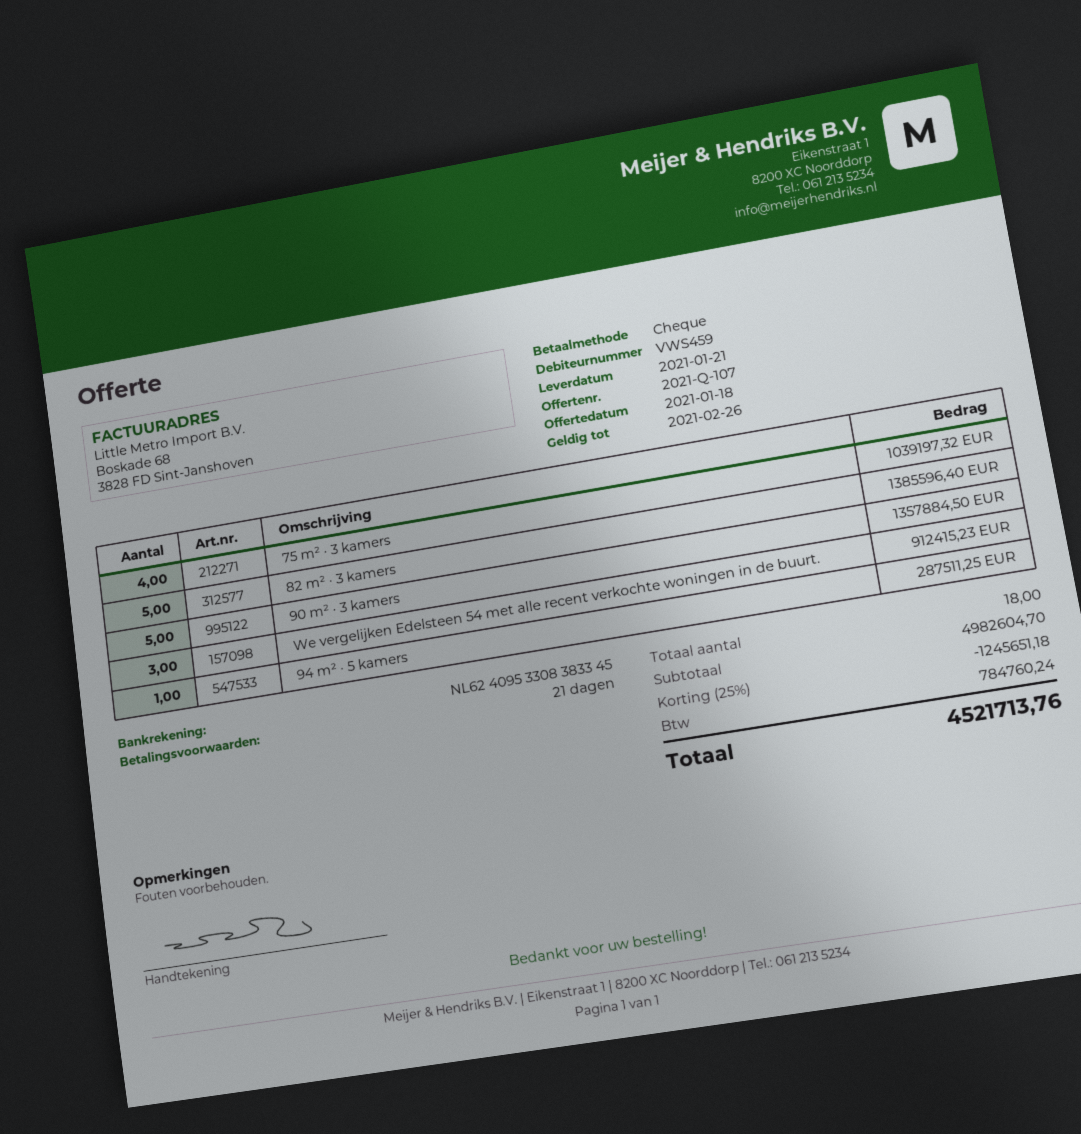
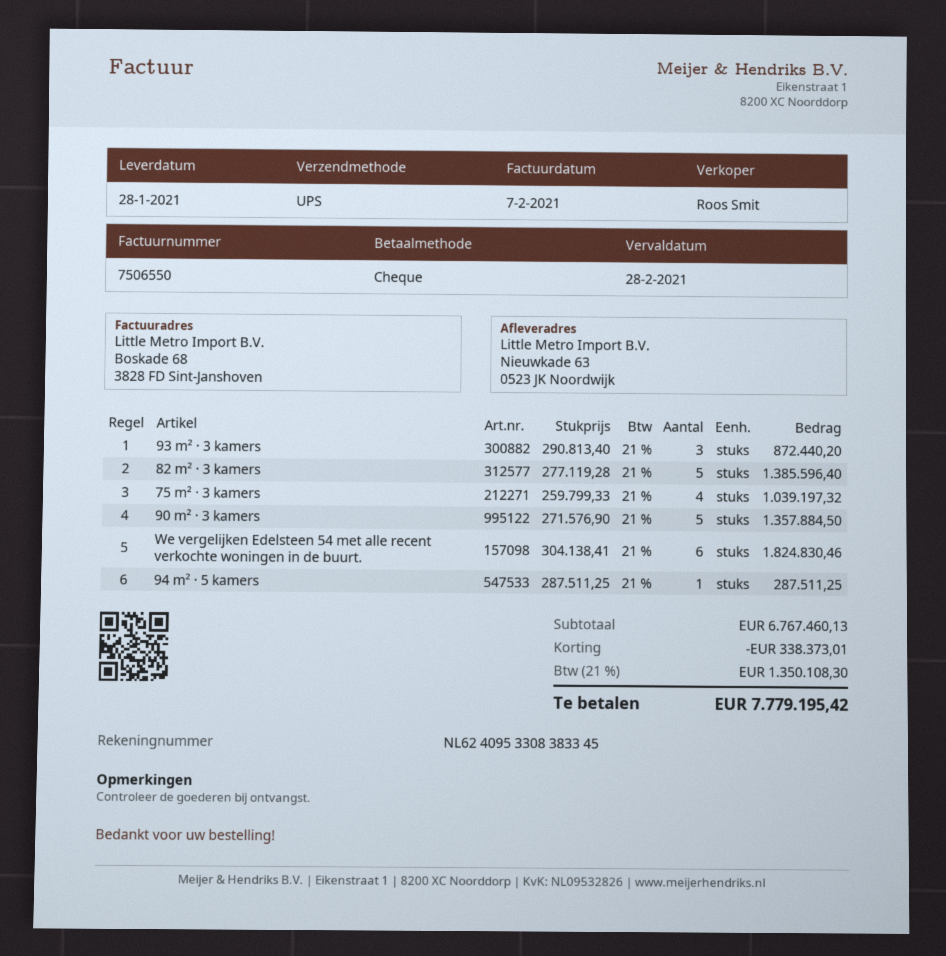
delivery date: 2021-01-21 -> 2021-01-28
We vergelijken Edelsteen 54 met alle recent verkochte woningen in de buurt.: 3 for 912415.23 -> 6 for 1824830.46
93 m² · 3 kamers: none -> 3 for 872440.20
subtotal: 4982604.70 -> 6767460.13
discount: 1245651.18 -> 338373.01
tax: 784760.24 -> 1350108.30
total: 4521713.76 -> 7779195.42

